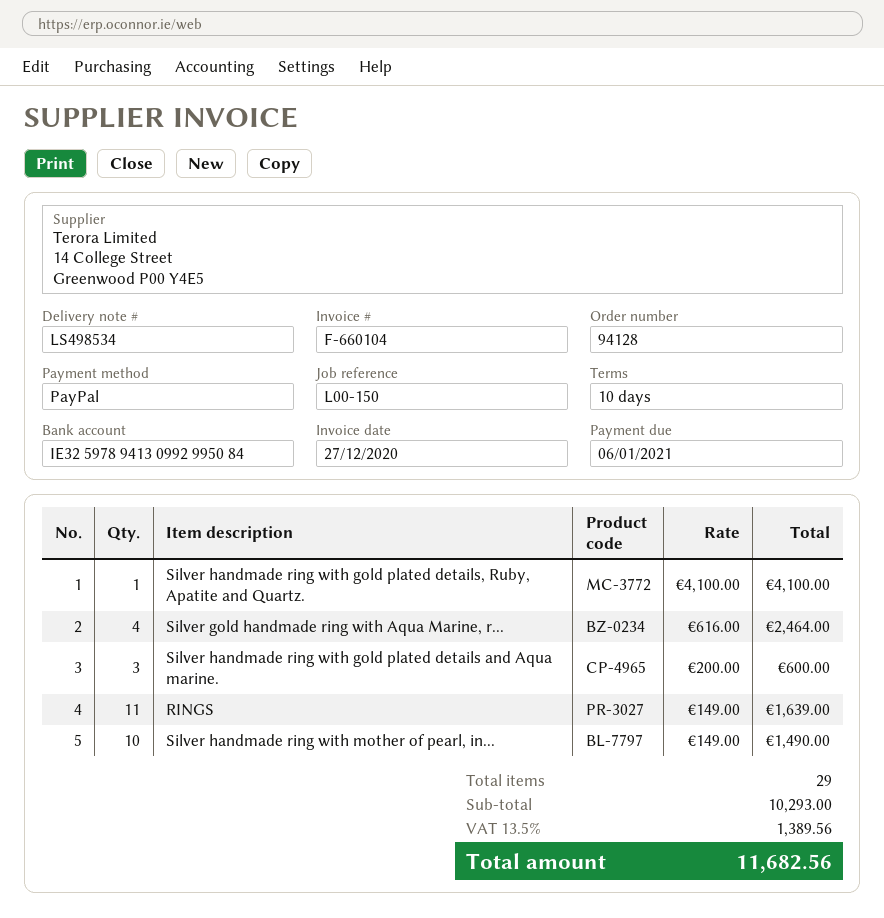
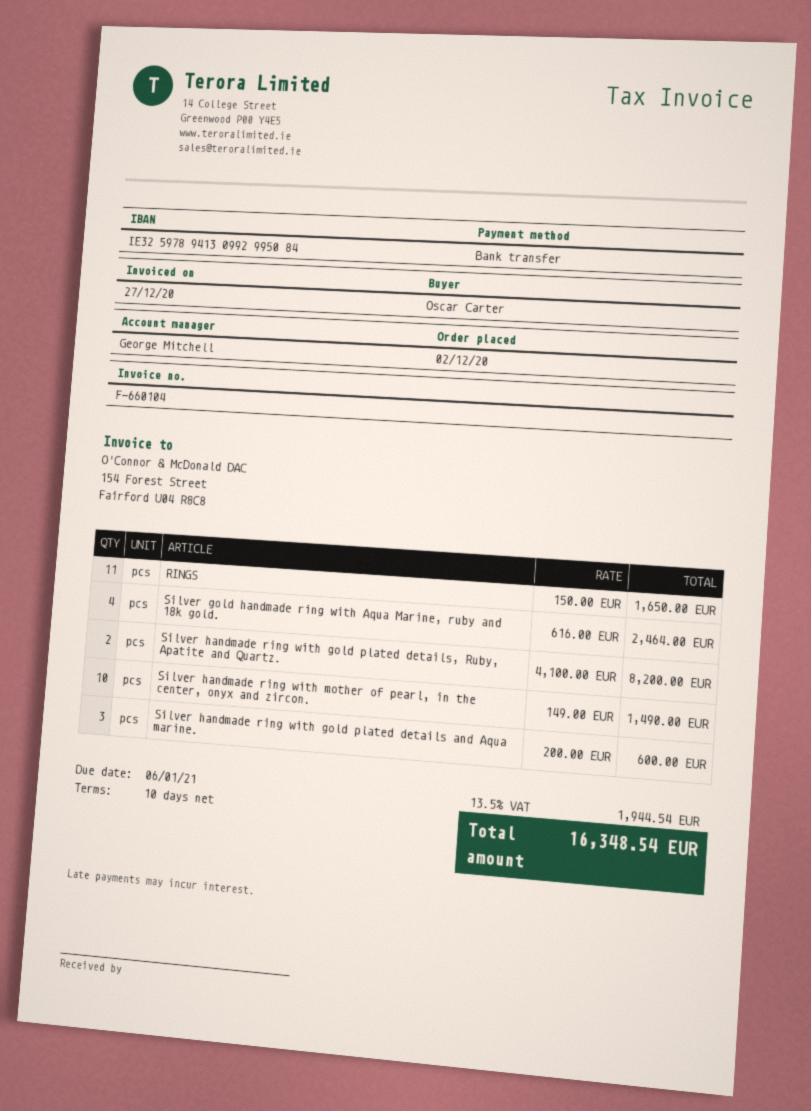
payment method: PayPal -> bank transfer
Silver handmade ring with gold plated details, Ruby, Apatite and Quartz.: 1 x 4100.00 = 4100.00 -> 2 x 4100.00 = 8200.00
RINGS: 11 x 149.00 = 1639.00 -> 11 x 150.00 = 1650.00
tax: 13.5% = 1389.56 -> 13.5% = 1944.54
total: 11682.56 -> 16348.54

